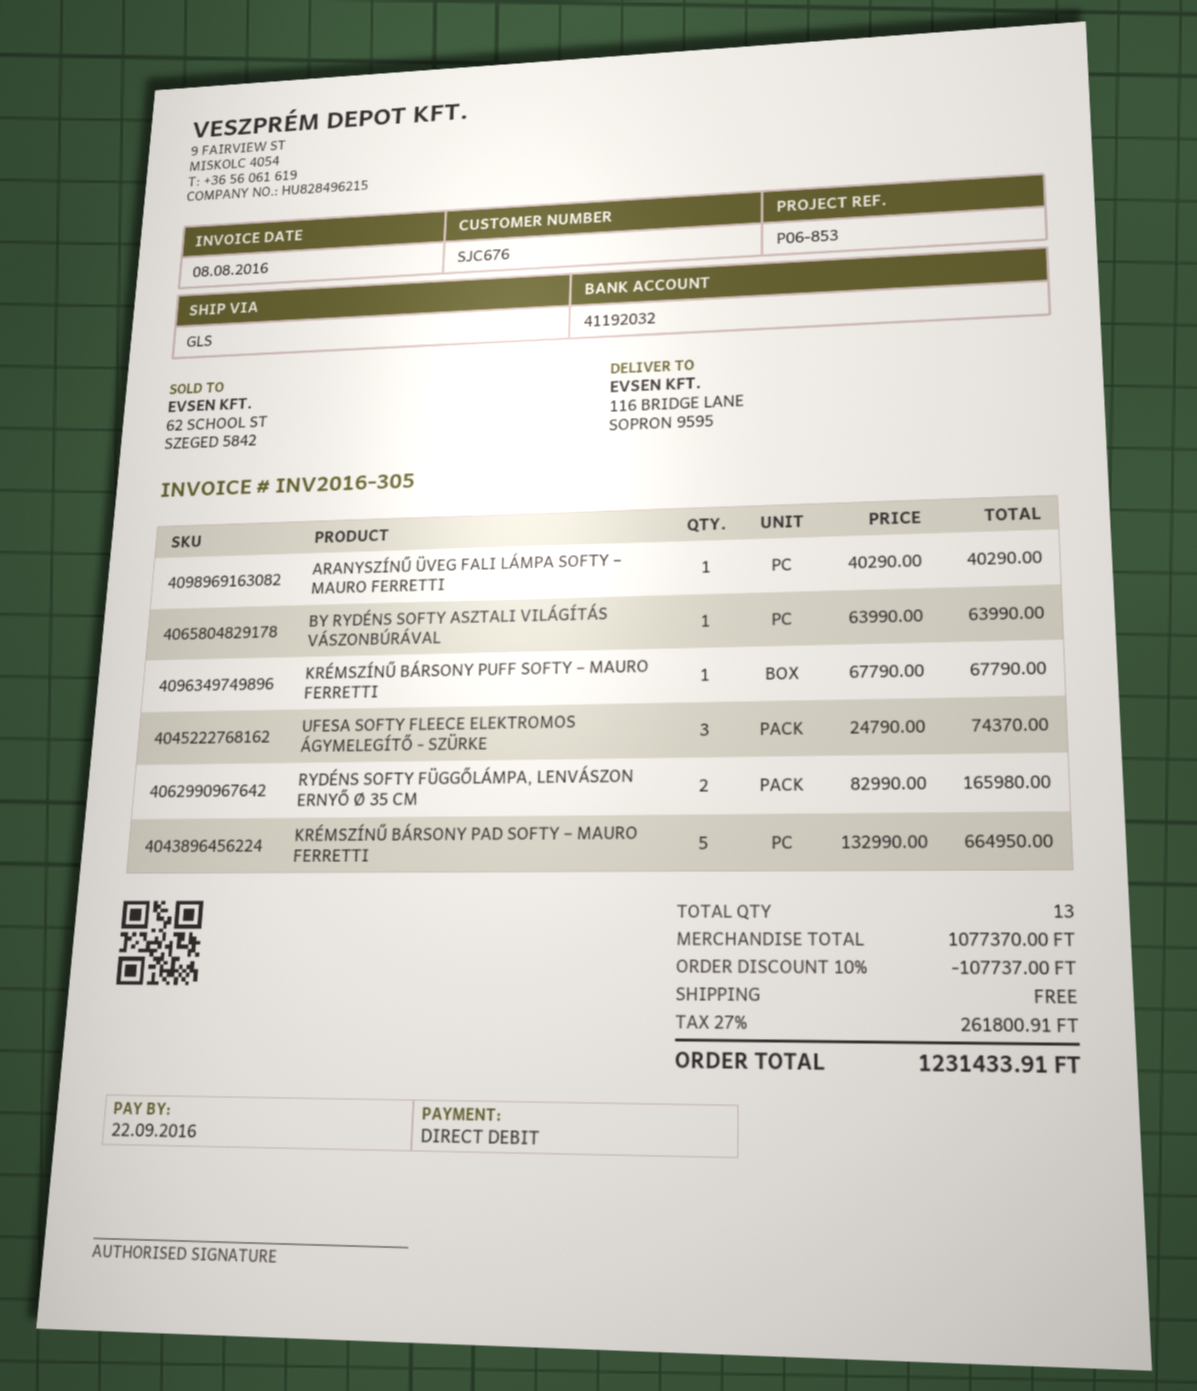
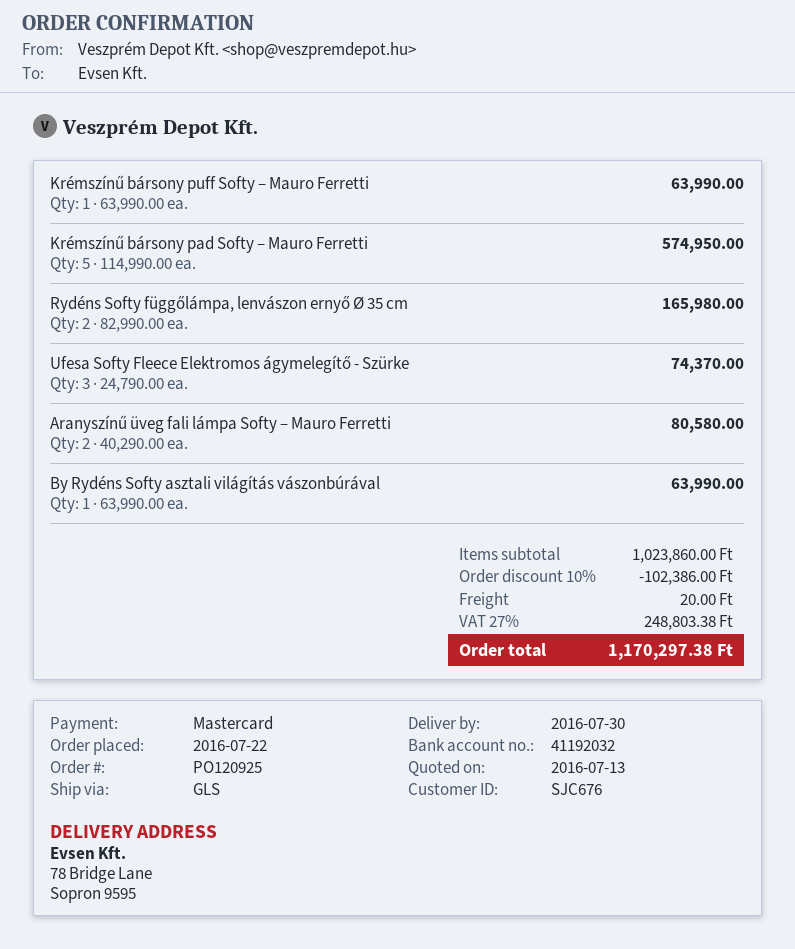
payment method: direct debit -> Mastercard
ship to: 116 BRIDGE LANE, SOPRON 9595 -> 78 Bridge Lane, Sopron 9595
ARANYSZÍNŰ ÜVEG FALI LÁMPA SOFTY – MAURO FERRETTI: 1 x 40290.00 = 40290.00 -> 2 x 40290.00 = 80580.00
KRÉMSZÍNŰ BÁRSONY PUFF SOFTY – MAURO FERRETTI: 1 x 67790.00 = 67790.00 -> 1 x 63990.00 = 63990.00
KRÉMSZÍNŰ BÁRSONY PAD SOFTY – MAURO FERRETTI: 5 x 132990.00 = 664950.00 -> 5 x 114990.00 = 574950.00
subtotal: 1077370.00 -> 1023860.00
discount: 10% = 107737.00 -> 10% = 102386.00
shipping: 0.00 -> 20.00
tax: 27% = 261800.91 -> 27% = 248803.38
total: 1231433.91 -> 1170297.38

